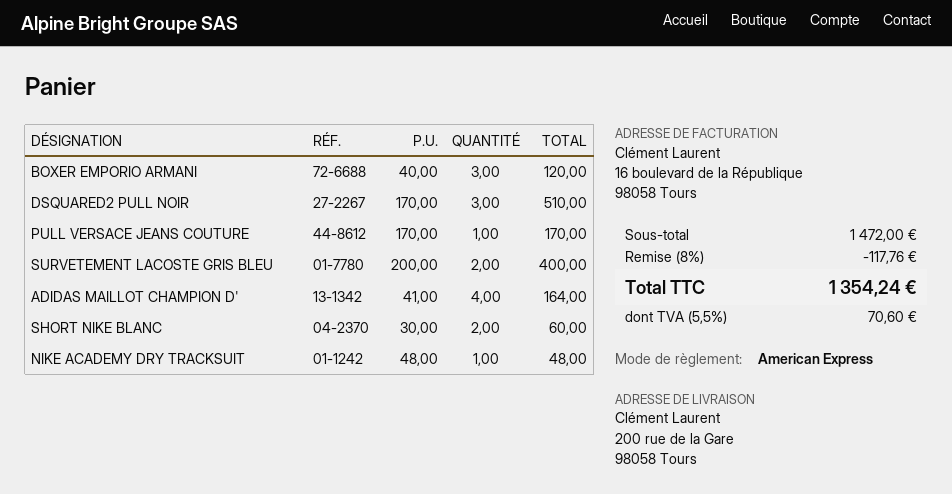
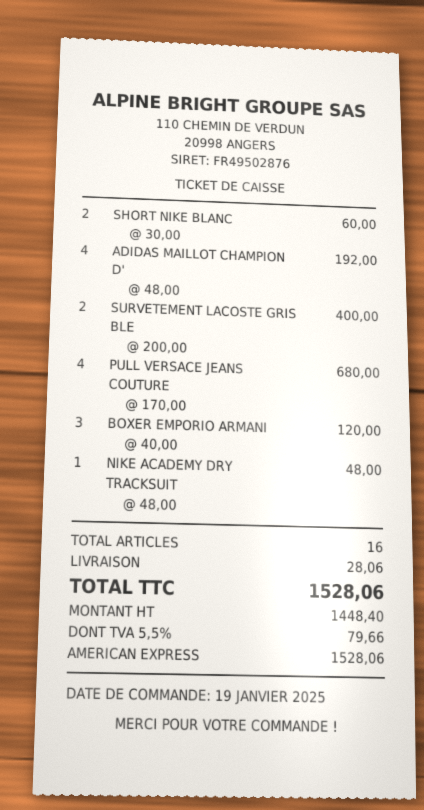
DSQUARED2 PULL NOIR: 3 x 170.00 = 510.00 -> none
PULL VERSACE JEANS COUTURE: 1 x 170.00 = 170.00 -> 4 x 170.00 = 680.00
ADIDAS MAILLOT CHAMPION D': 4 x 41.00 = 164.00 -> 4 x 48.00 = 192.00
discount: 8% = 117.76 -> none
shipping: none -> 28.06
tax: 5.5% = 70.60 -> 5.5% = 79.66
total: 1354.24 -> 1528.06

